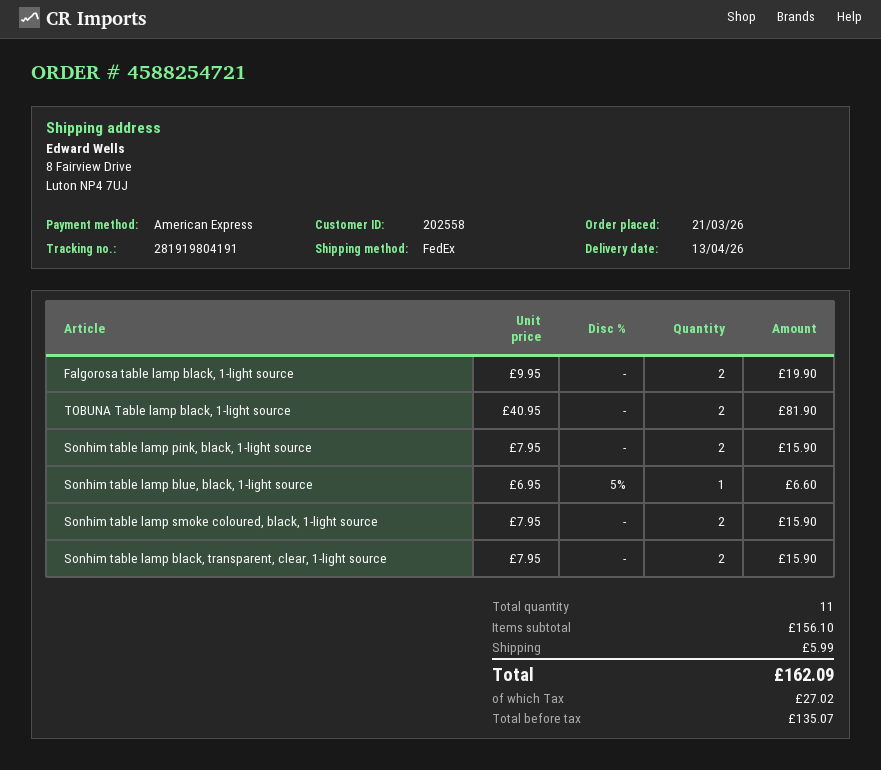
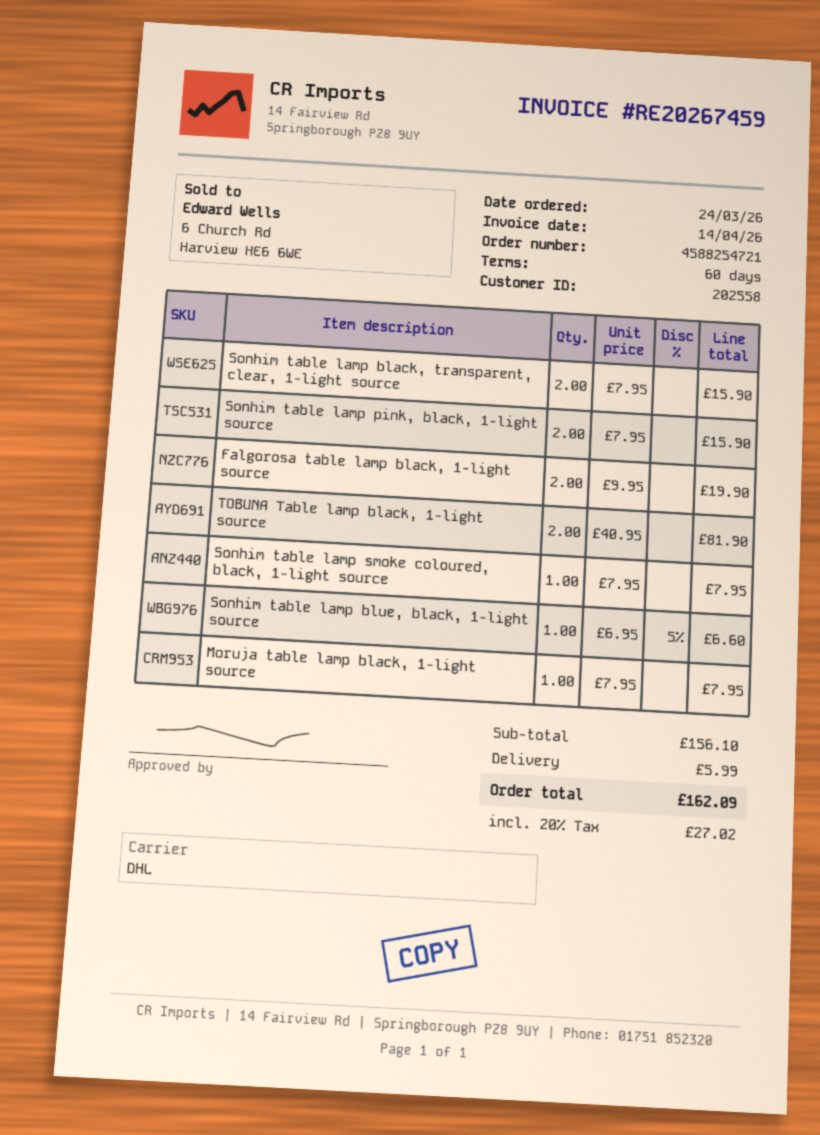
order date: 2026-03-21 -> 2026-03-24
shipping method: FedEx -> DHL
Sonhim table lamp smoke coloured, black, 1-light source: 2 x 7.95 = 15.90 -> 1 x 7.95 = 7.95
Moruja table lamp black, 1-light source: none -> 1 x 7.95 = 7.95

